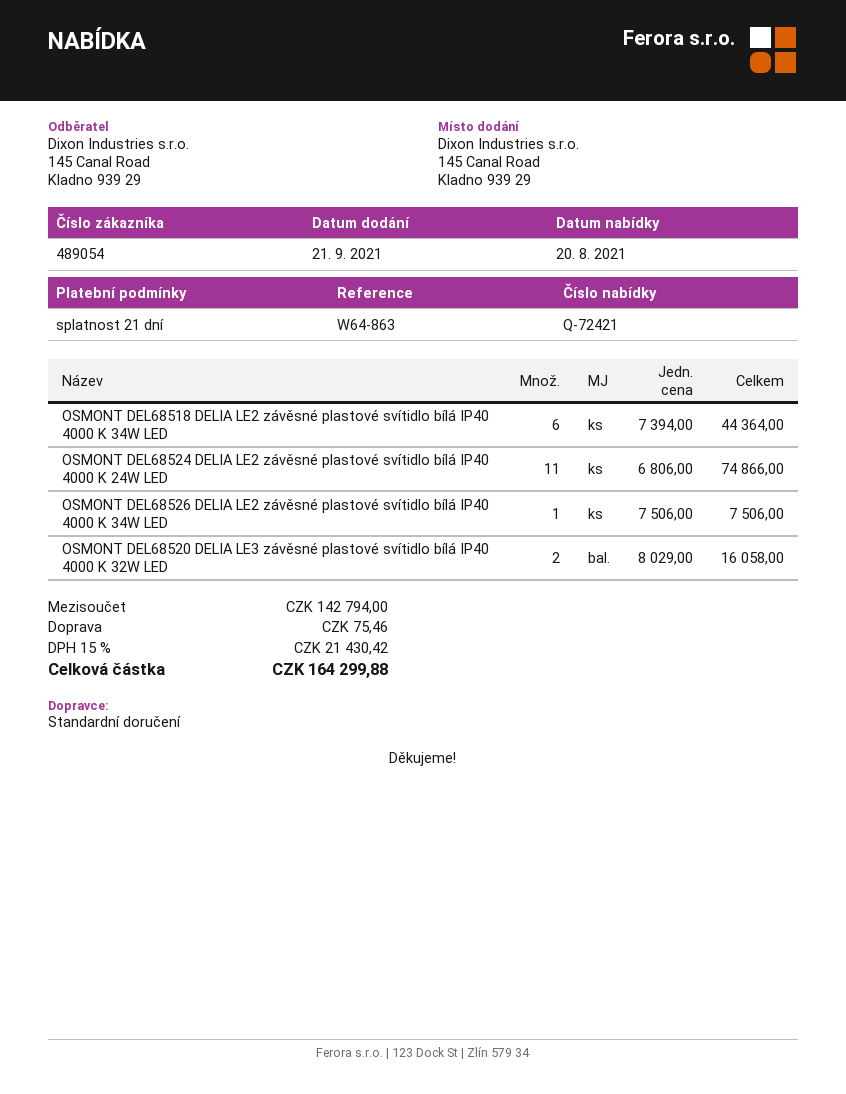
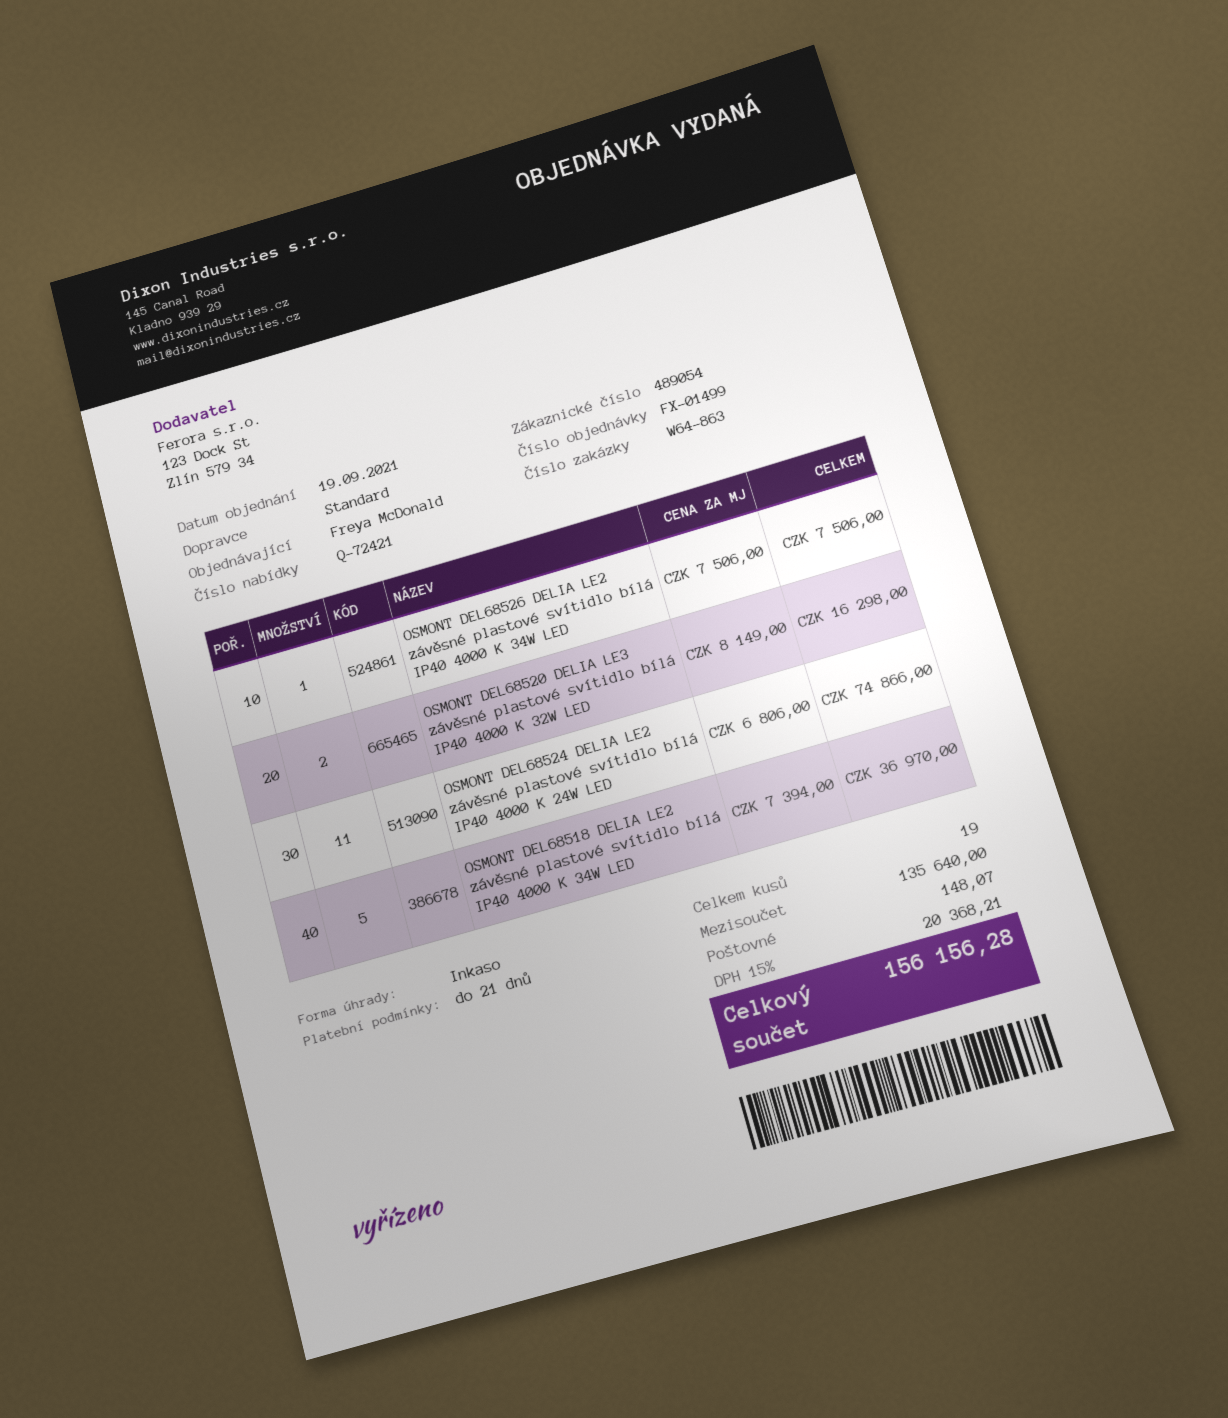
OSMONT DEL68518 DELIA LE2 závěsné plastové svítidlo bílá IP40 4000 K 34W LED: 6 x 7394.00 = 44364.00 -> 5 x 7394.00 = 36970.00
OSMONT DEL68520 DELIA LE3 závěsné plastové svítidlo bílá IP40 4000 K 32W LED: 2 x 8029.00 = 16058.00 -> 2 x 8149.00 = 16298.00
subtotal: 142794.00 -> 135640.00
shipping: 75.46 -> 148.07
tax: 15% = 21430.42 -> 15% = 20368.21
total: 164299.88 -> 156156.28

